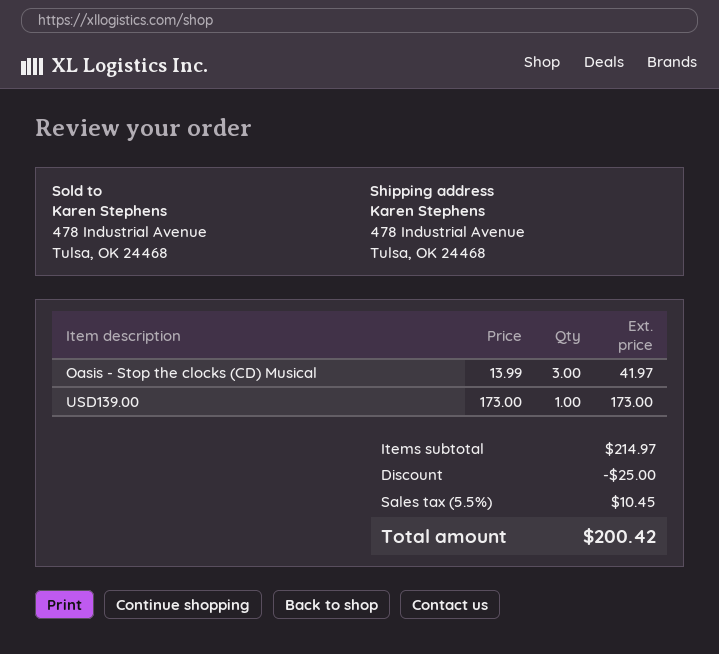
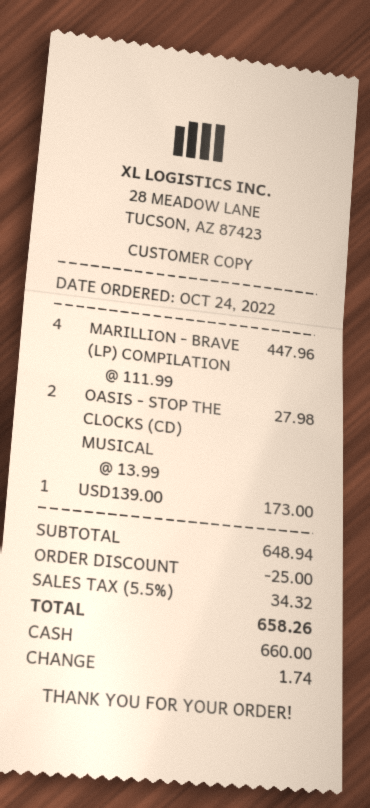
Oasis - Stop the clocks (CD) Musical: 3 x 13.99 = 41.97 -> 2 x 13.99 = 27.98
MARILLION - BRAVE (LP) COMPILATION: none -> 4 x 111.99 = 447.96
subtotal: 214.97 -> 648.94
tax: 5.5% = 10.45 -> 5.5% = 34.32
total: 200.42 -> 658.26

